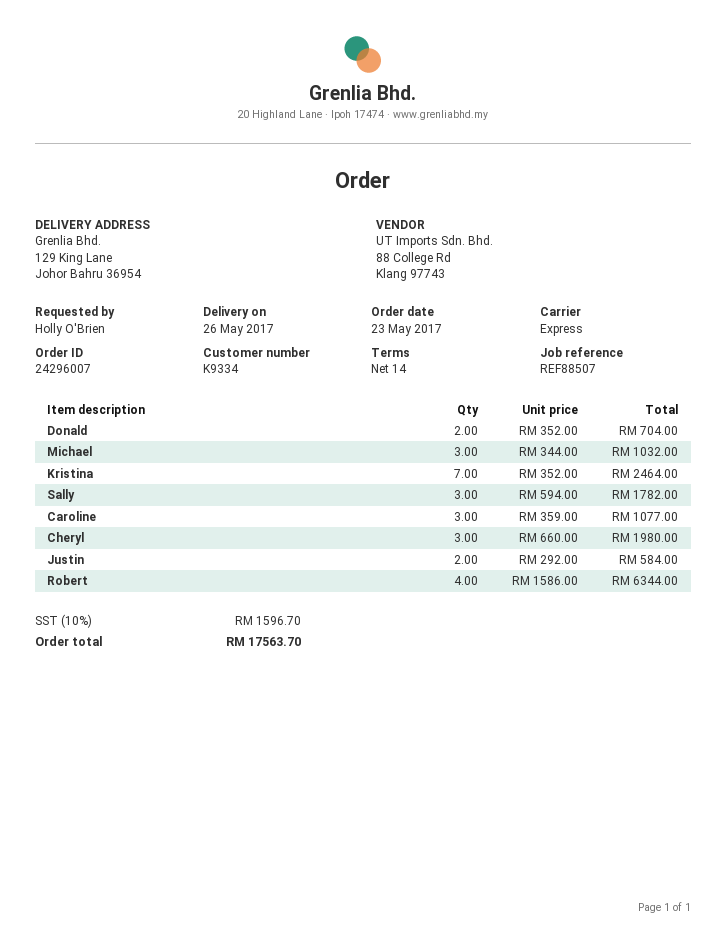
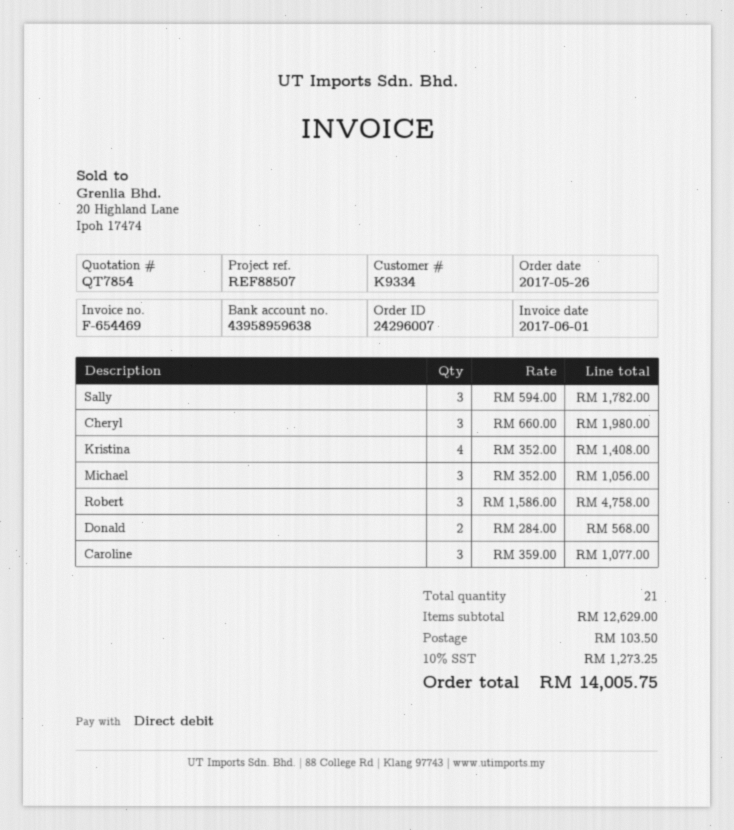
order date: 2017-05-23 -> 2017-05-26
Donald: 2 x 352.00 = 704.00 -> 2 x 284.00 = 568.00
Michael: 3 x 344.00 = 1032.00 -> 3 x 352.00 = 1056.00
Kristina: 7 x 352.00 = 2464.00 -> 4 x 352.00 = 1408.00
Justin: 2 x 292.00 = 584.00 -> none
Robert: 4 x 1586.00 = 6344.00 -> 3 x 1586.00 = 4758.00
shipping: none -> 103.50
tax: 10% = 1596.70 -> 10% = 1273.25
total: 17563.70 -> 14005.75

